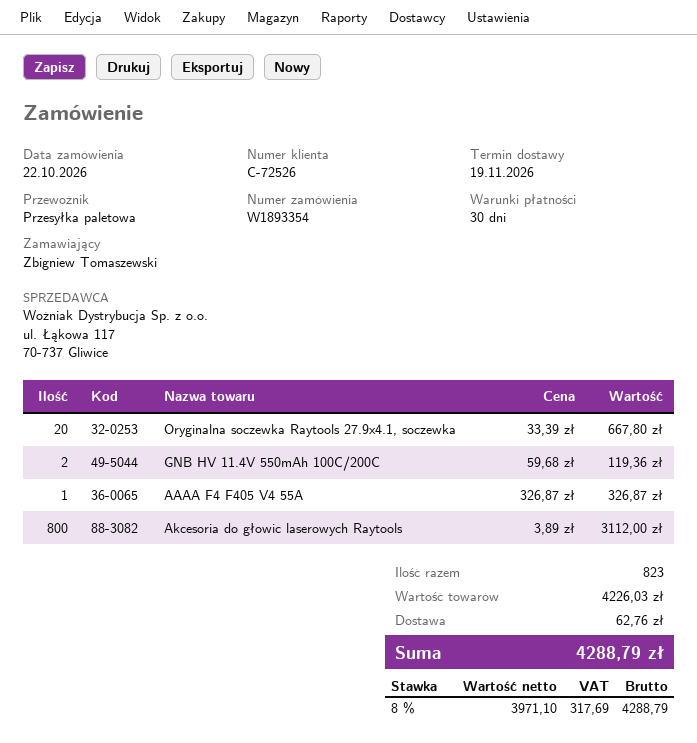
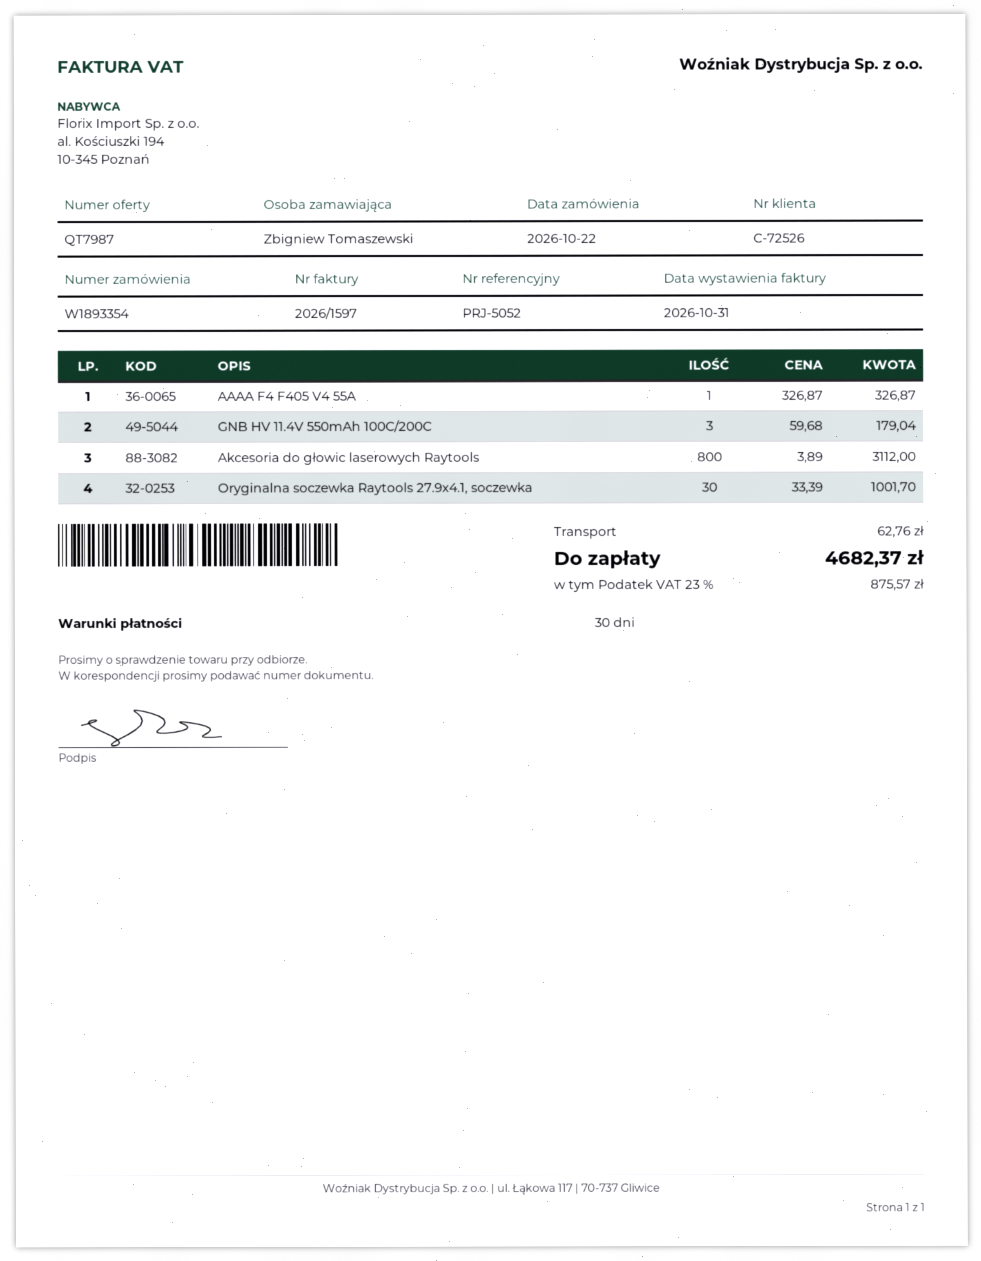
Oryginalna soczewka Raytools 27.9x4.1, soczewka: 20 x 33.39 = 667.80 -> 30 x 33.39 = 1001.70
GNB HV 11.4V 550mAh 100C/200C: 2 x 59.68 = 119.36 -> 3 x 59.68 = 179.04
tax: 8% = 317.69 -> 23% = 875.57
total: 4288.79 -> 4682.37

